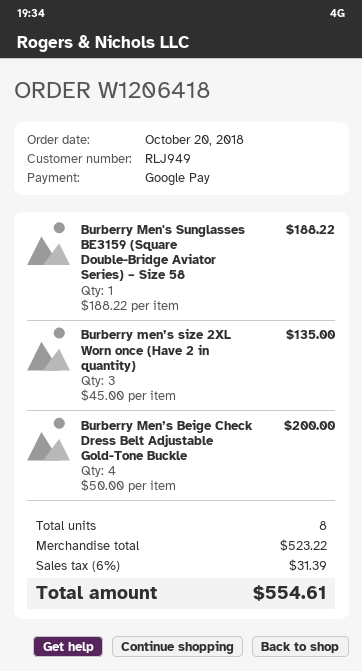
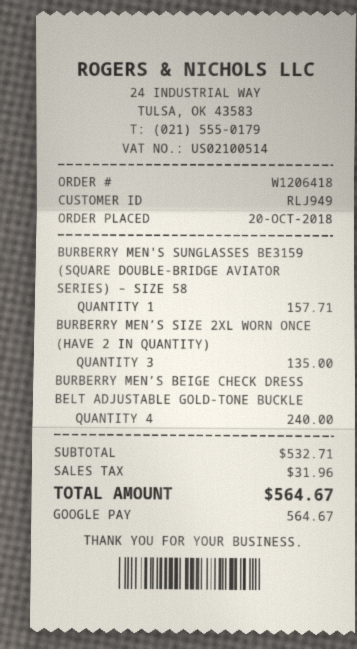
Burberry Men's Sunglasses BE3159 (Square Double-Bridge Aviator Series) – Size 58: 1 for 188.22 -> 1 for 157.71
Burberry Men’s Beige Check Dress Belt Adjustable Gold-Tone Buckle: 4 for 200.00 -> 4 for 240.00
subtotal: 523.22 -> 532.71
tax: 31.39 -> 31.96
total: 554.61 -> 564.67

